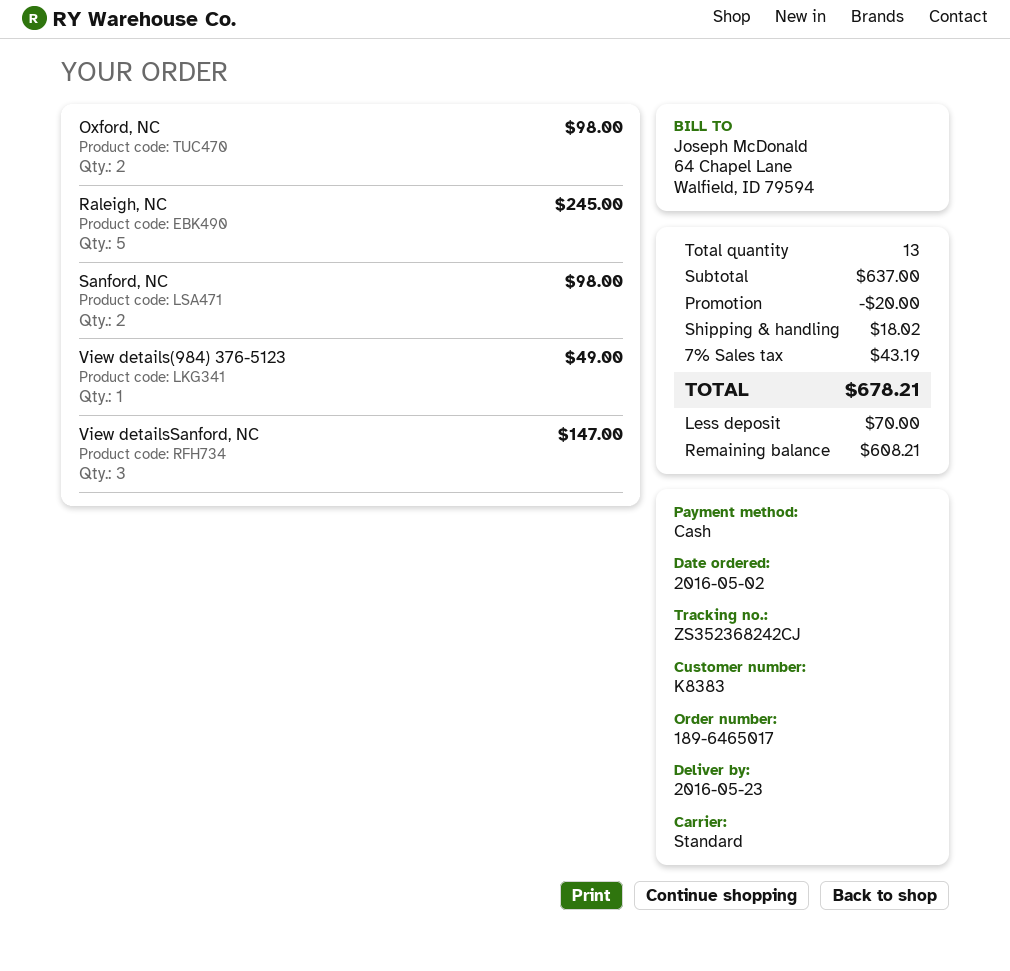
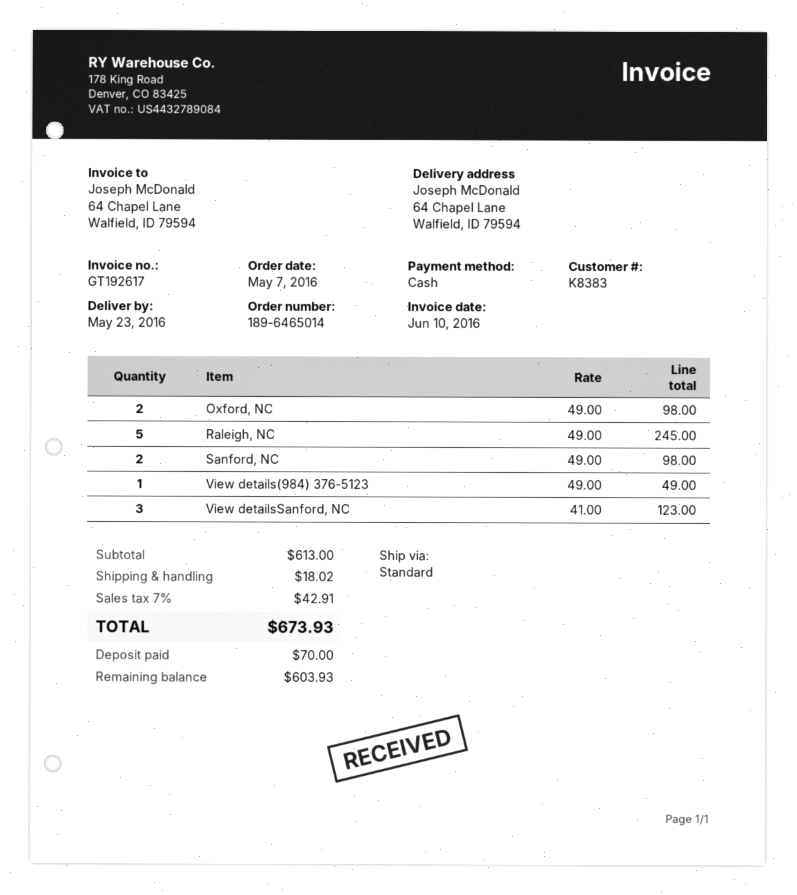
order number: 189-6465017 -> 189-6465014
order date: 2016-05-02 -> 2016-05-07
View detailsSanford, NC: 3 for 147.00 -> 3 for 123.00
subtotal: 637.00 -> 613.00
discount: 20.00 -> none
tax: 7% = 43.19 -> 7% = 42.91
total: 678.21 -> 673.93
balance: 608.21 -> 603.93

